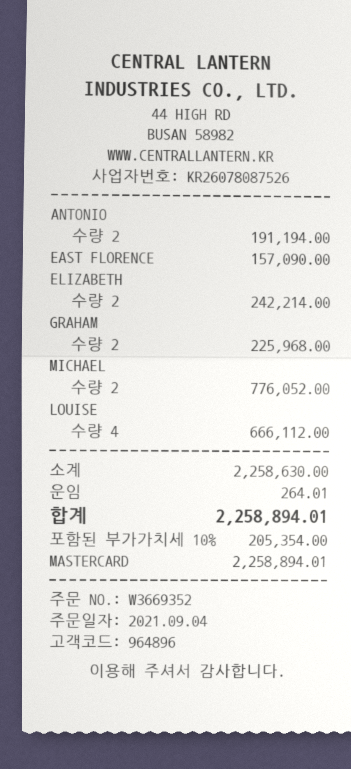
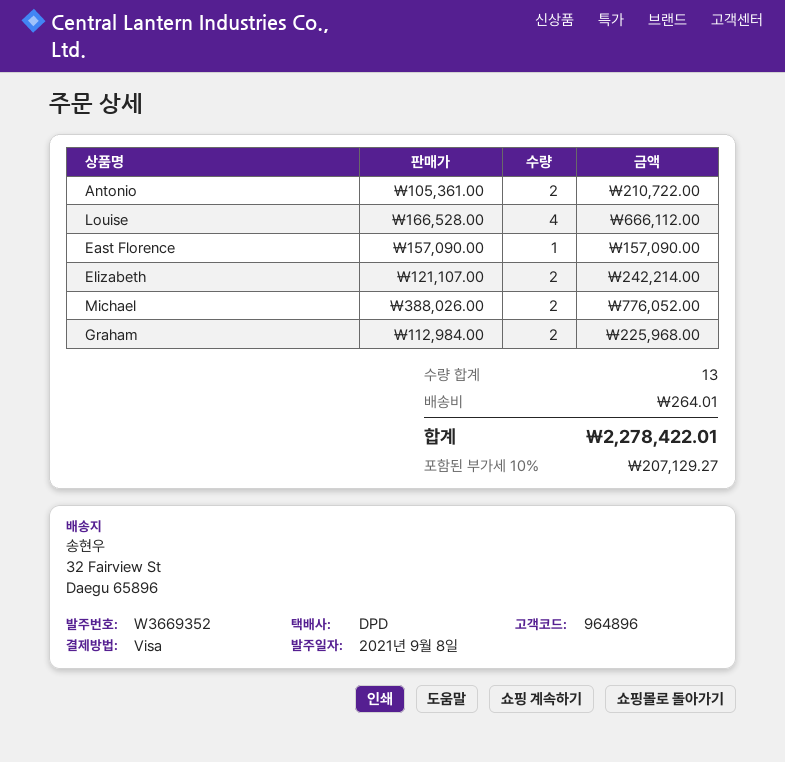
order date: 2021-09-04 -> 2021-09-08
payment method: Mastercard -> Visa
ANTONIO: 2 for 191194.00 -> 2 for 210722.00
tax: 10% = 205354.00 -> 10% = 207129.27
total: 2258894.01 -> 2278422.01

